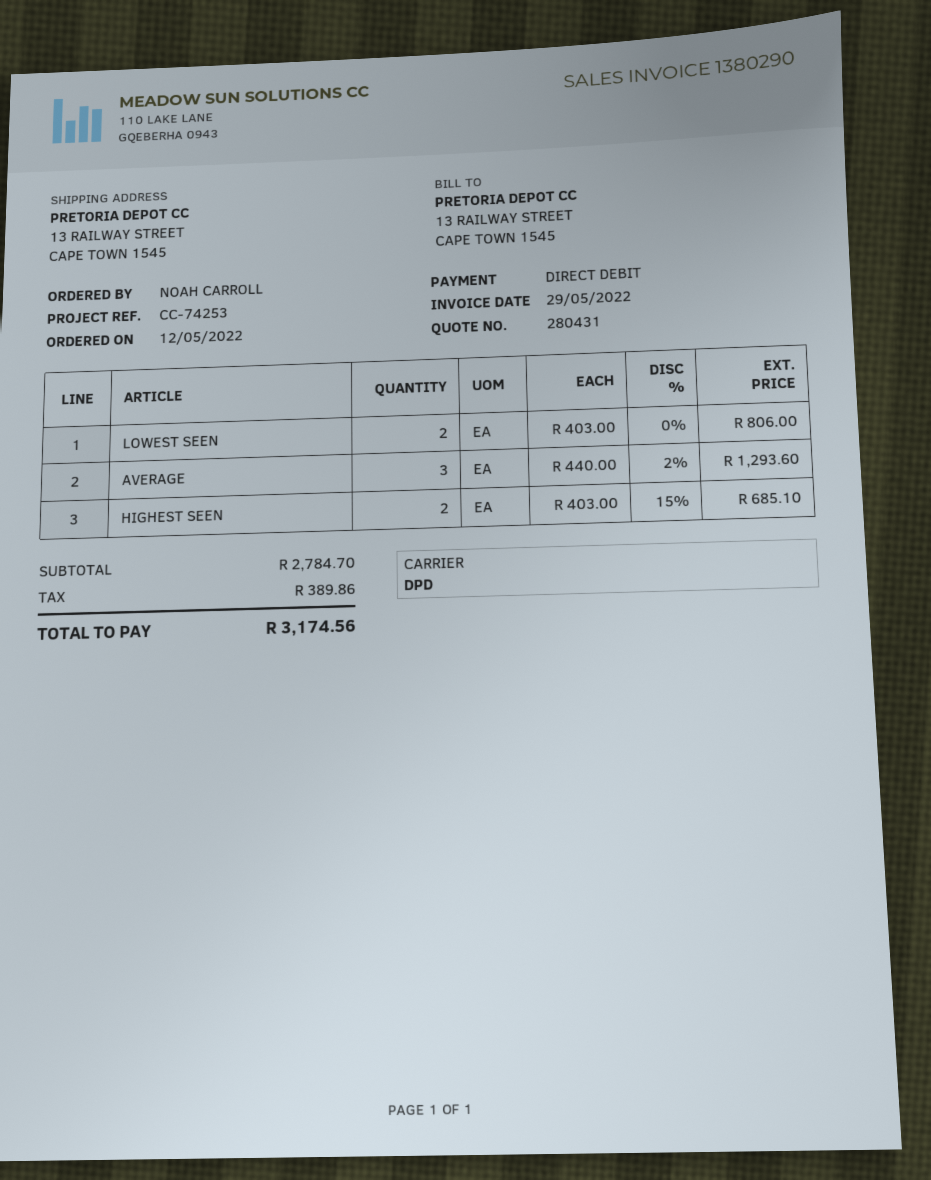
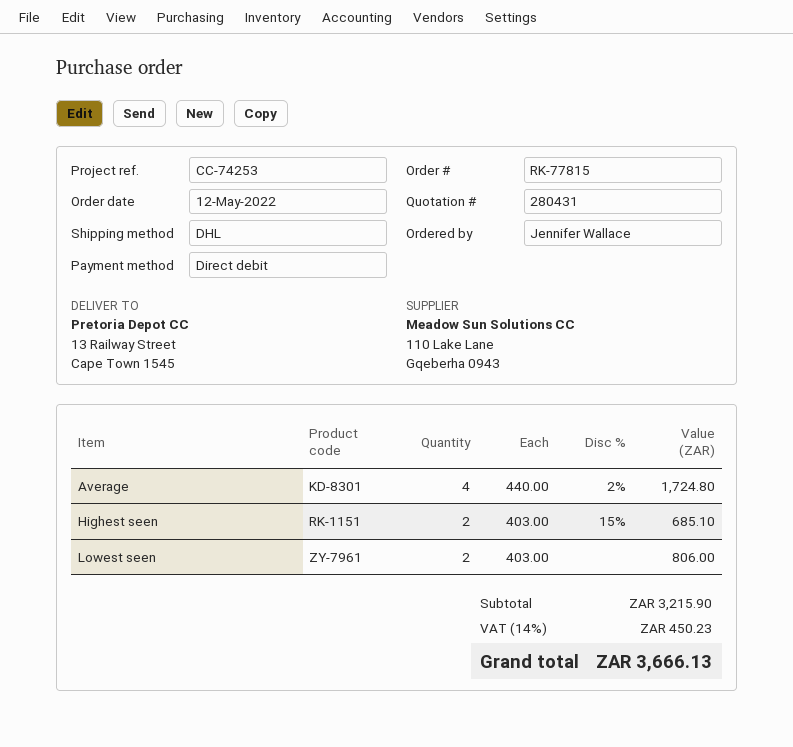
ordered by: NOAH CARROLL -> Jennifer Wallace
shipping method: DPD -> DHL
AVERAGE: 3 x 440.00 - 2% = 1293.60 -> 4 x 440.00 - 2% = 1724.80
subtotal: 2784.70 -> 3215.90
tax: 389.86 -> 450.23
total: 3174.56 -> 3666.13

